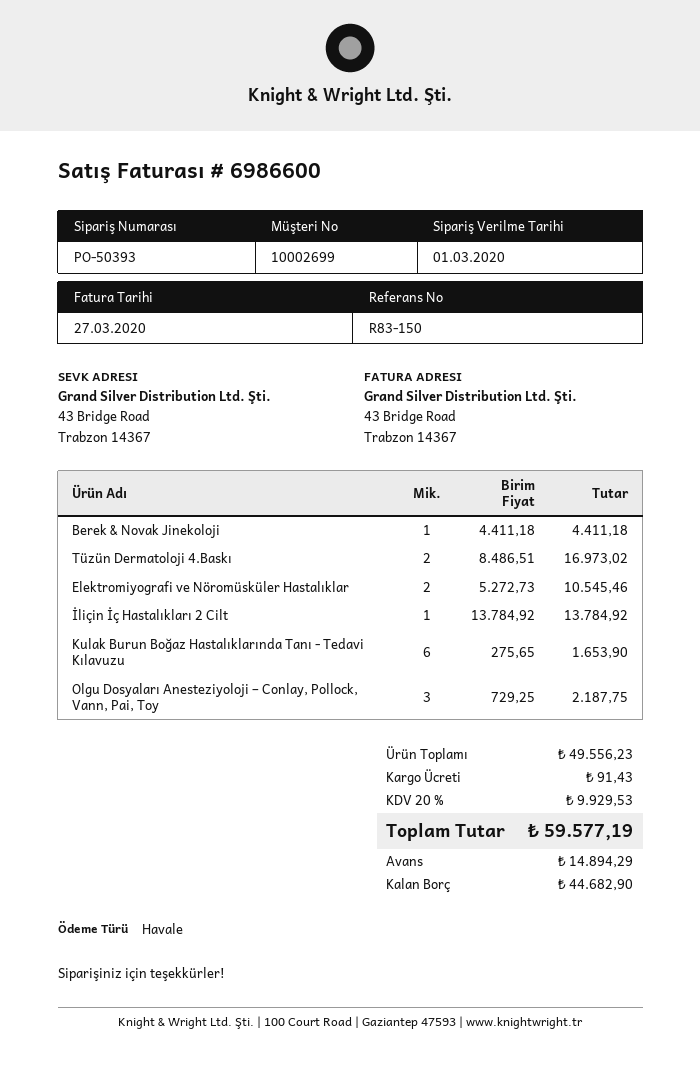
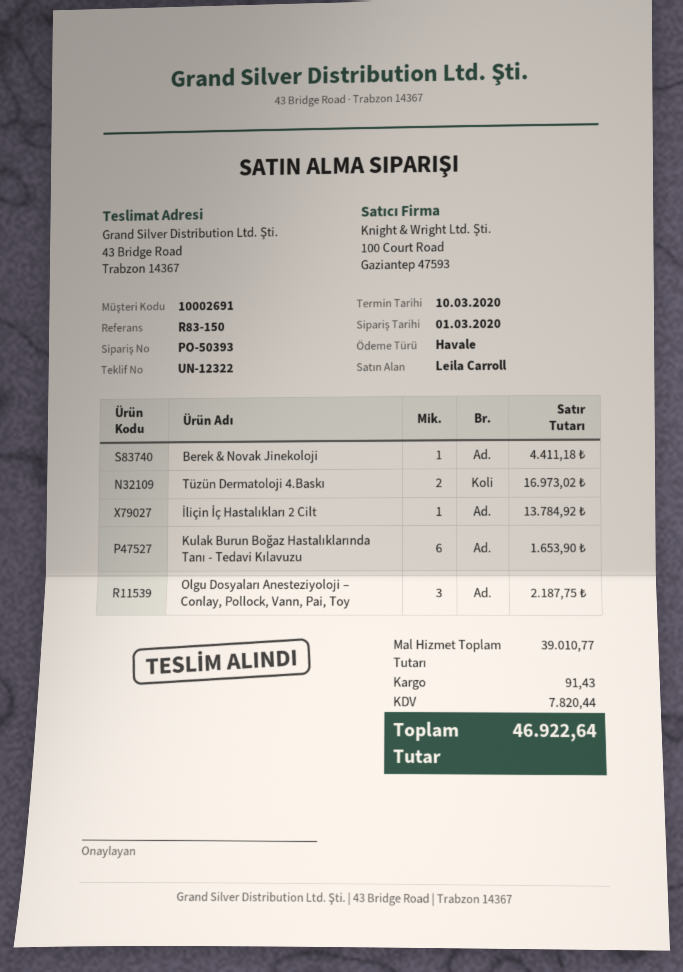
customer number: 10002699 -> 10002691
Elektromiyografi ve Nöromüsküler Hastalıklar: 2 for 10545.46 -> none
subtotal: 49556.23 -> 39010.77
tax: 9929.53 -> 7820.44
total: 59577.19 -> 46922.64

